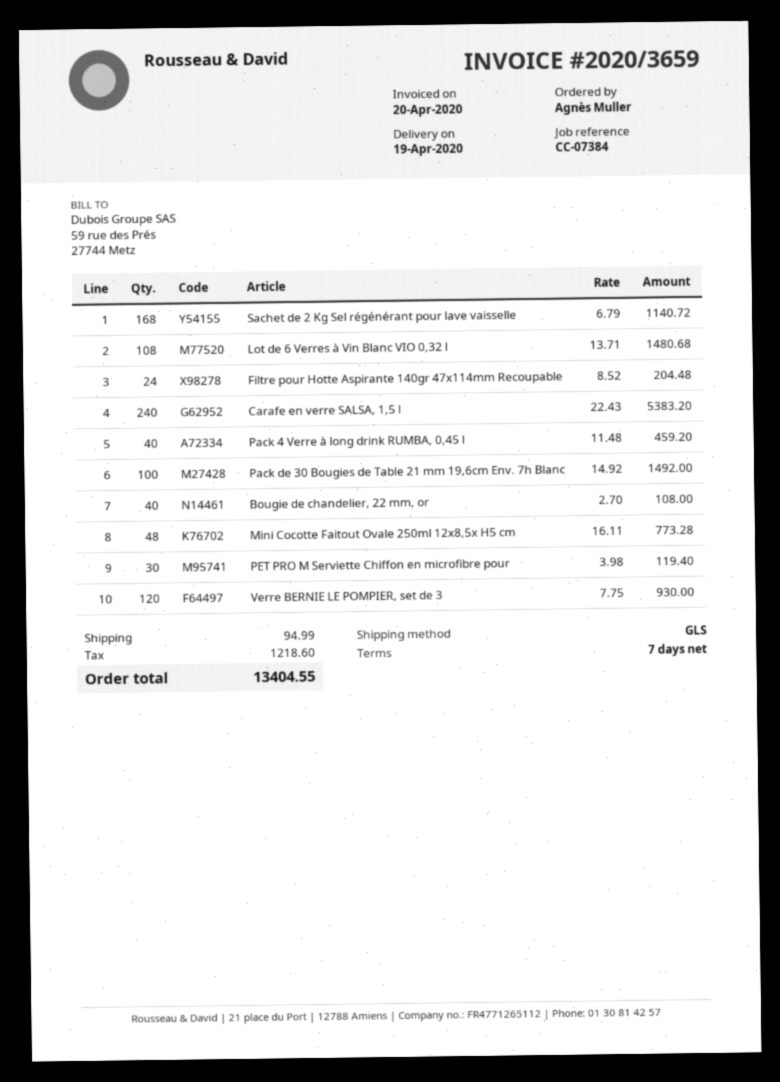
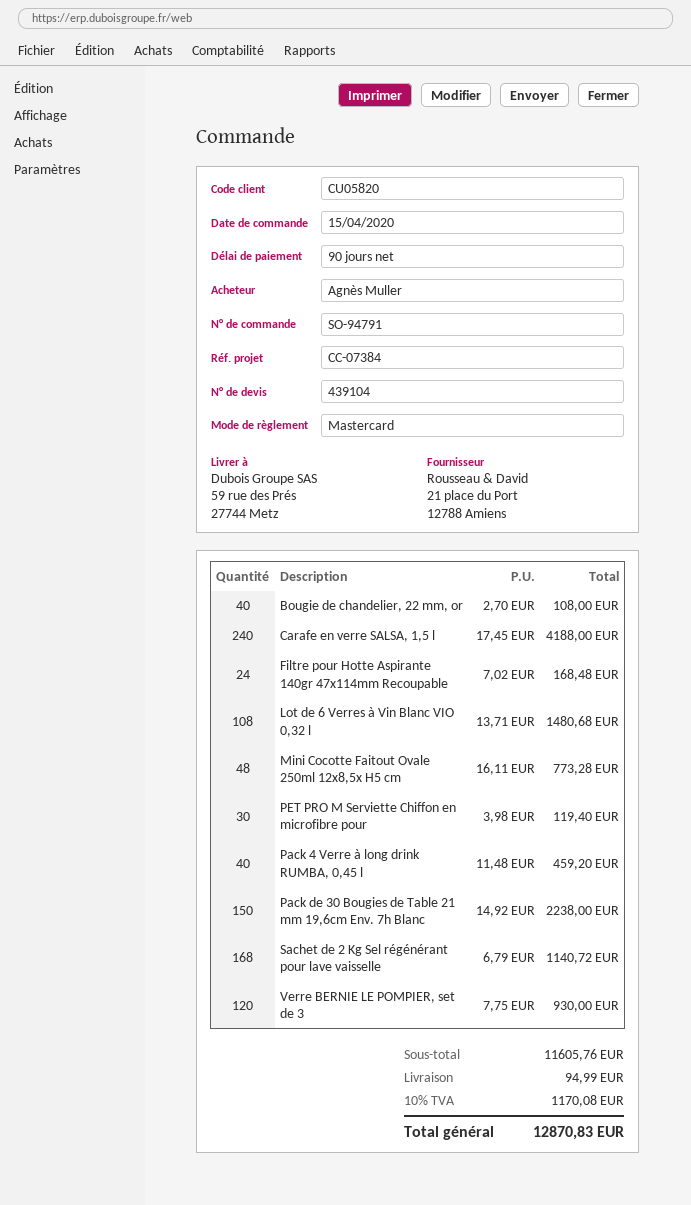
payment terms: 7 days -> 90 days
Filtre pour Hotte Aspirante 140gr 47x114mm Recoupable: 24 x 8.52 = 204.48 -> 24 x 7.02 = 168.48
Carafe en verre SALSA, 1,5 l: 240 x 22.43 = 5383.20 -> 240 x 17.45 = 4188.00
Pack de 30 Bougies de Table 21 mm 19,6cm Env. 7h Blanc: 100 x 14.92 = 1492.00 -> 150 x 14.92 = 2238.00
tax: 1218.60 -> 1170.08
total: 13404.55 -> 12870.83

